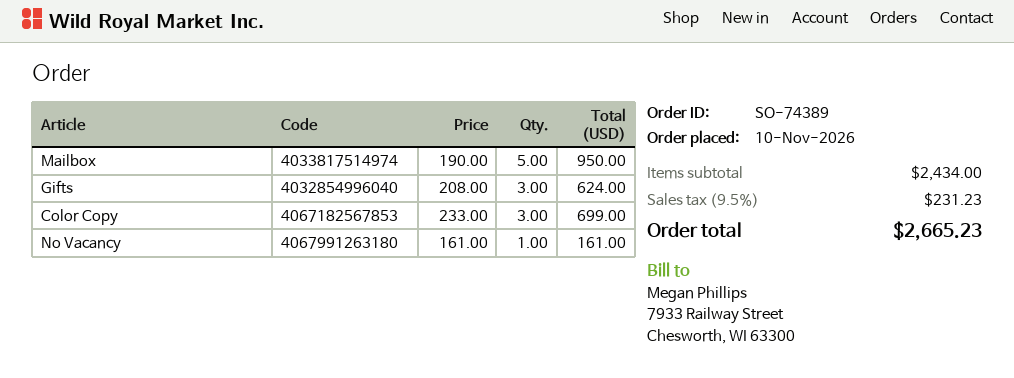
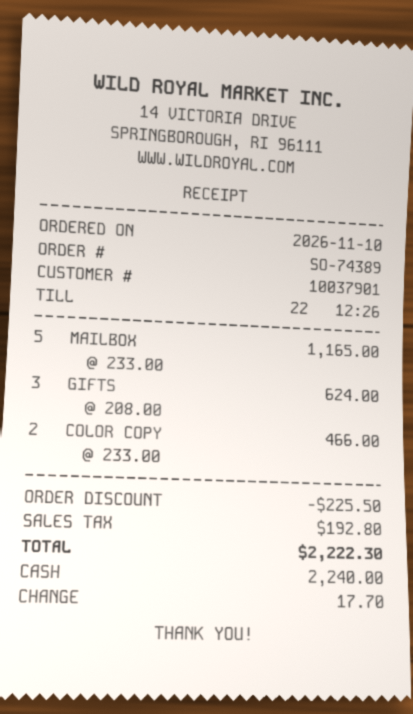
Mailbox: 5 x 190.00 = 950.00 -> 5 x 233.00 = 1165.00
Color Copy: 3 x 233.00 = 699.00 -> 2 x 233.00 = 466.00
No Vacancy: 1 x 161.00 = 161.00 -> none
discount: none -> 225.50
tax: 231.23 -> 192.80
total: 2665.23 -> 2222.30

